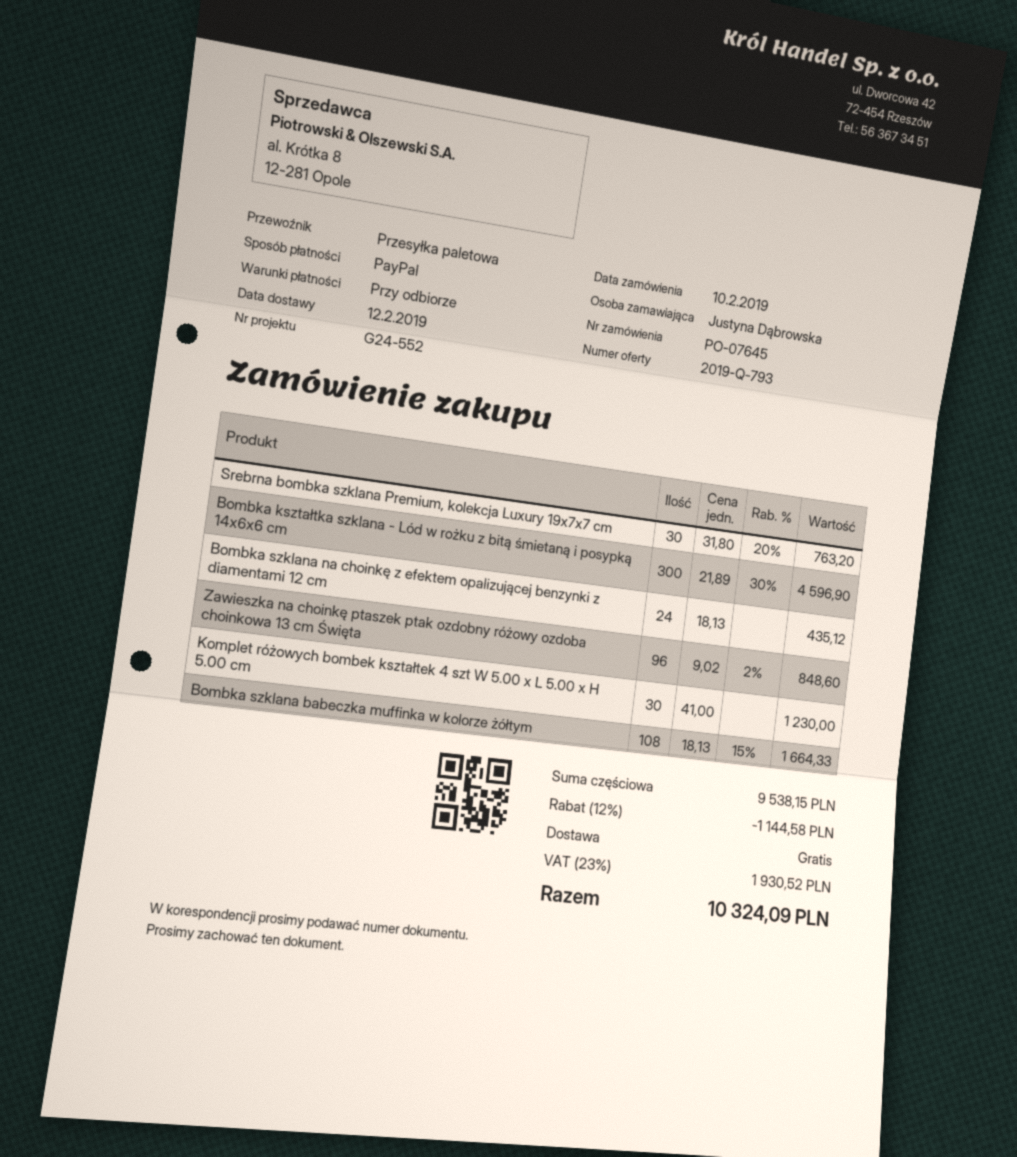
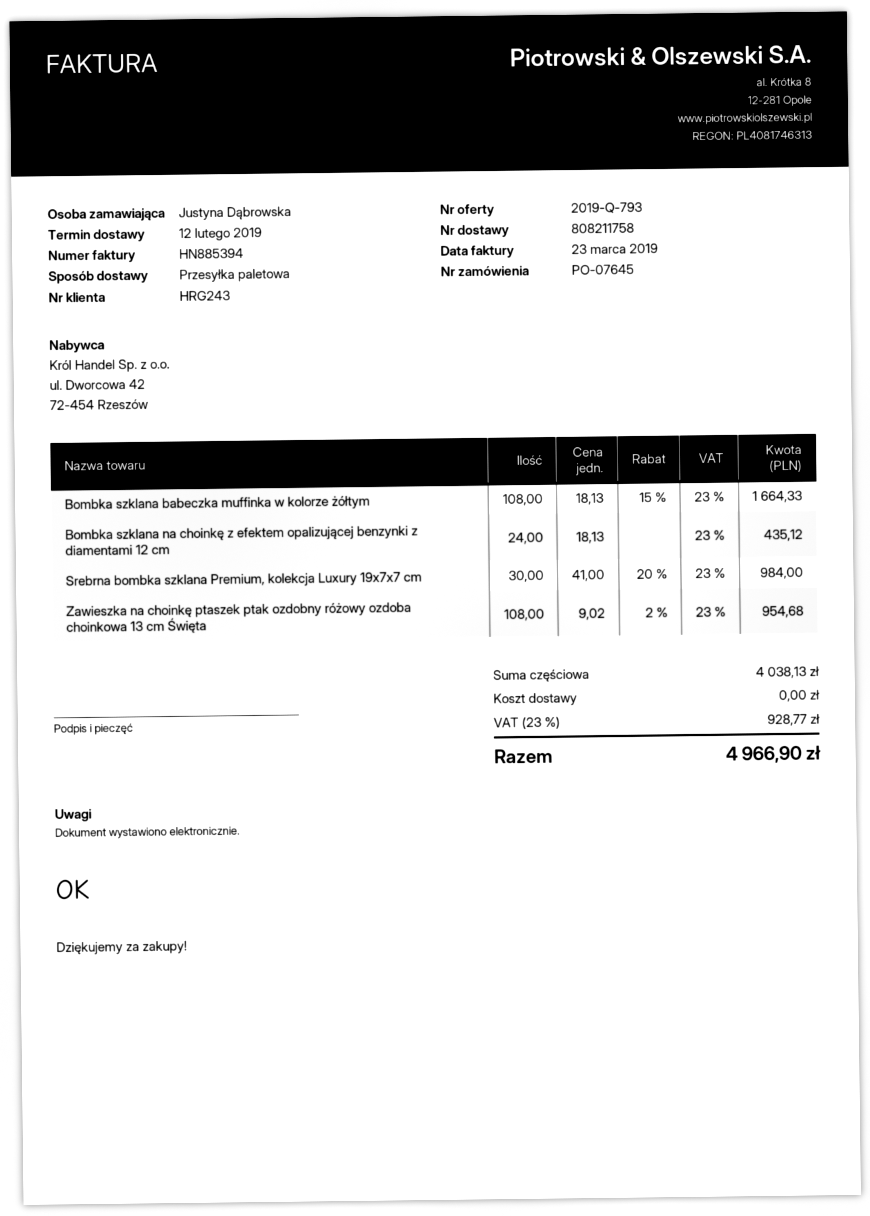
Srebrna bombka szklana Premium, kolekcja Luxury 19x7x7 cm: 30 x 31.80 - 20% = 763.20 -> 30 x 41.00 - 20% = 984.00
Bombka kształtka szklana - Lód w rożku z bitą śmietaną i posypką 14x6x6 cm: 300 x 21.89 - 30% = 4596.90 -> none
Zawieszka na choinkę ptaszek ptak ozdobny różowy ozdoba choinkowa 13 cm Święta: 96 x 9.02 - 2% = 848.60 -> 108 x 9.02 - 2% = 954.68
Komplet różowych bombek kształtek 4 szt W 5.00 x L 5.00 x H 5.00 cm: 30 x 41.00 = 1230.00 -> none
subtotal: 9538.15 -> 4038.13
discount: 12% = 1144.58 -> none
tax: 23% = 1930.52 -> 23% = 928.77
total: 10324.09 -> 4966.90

